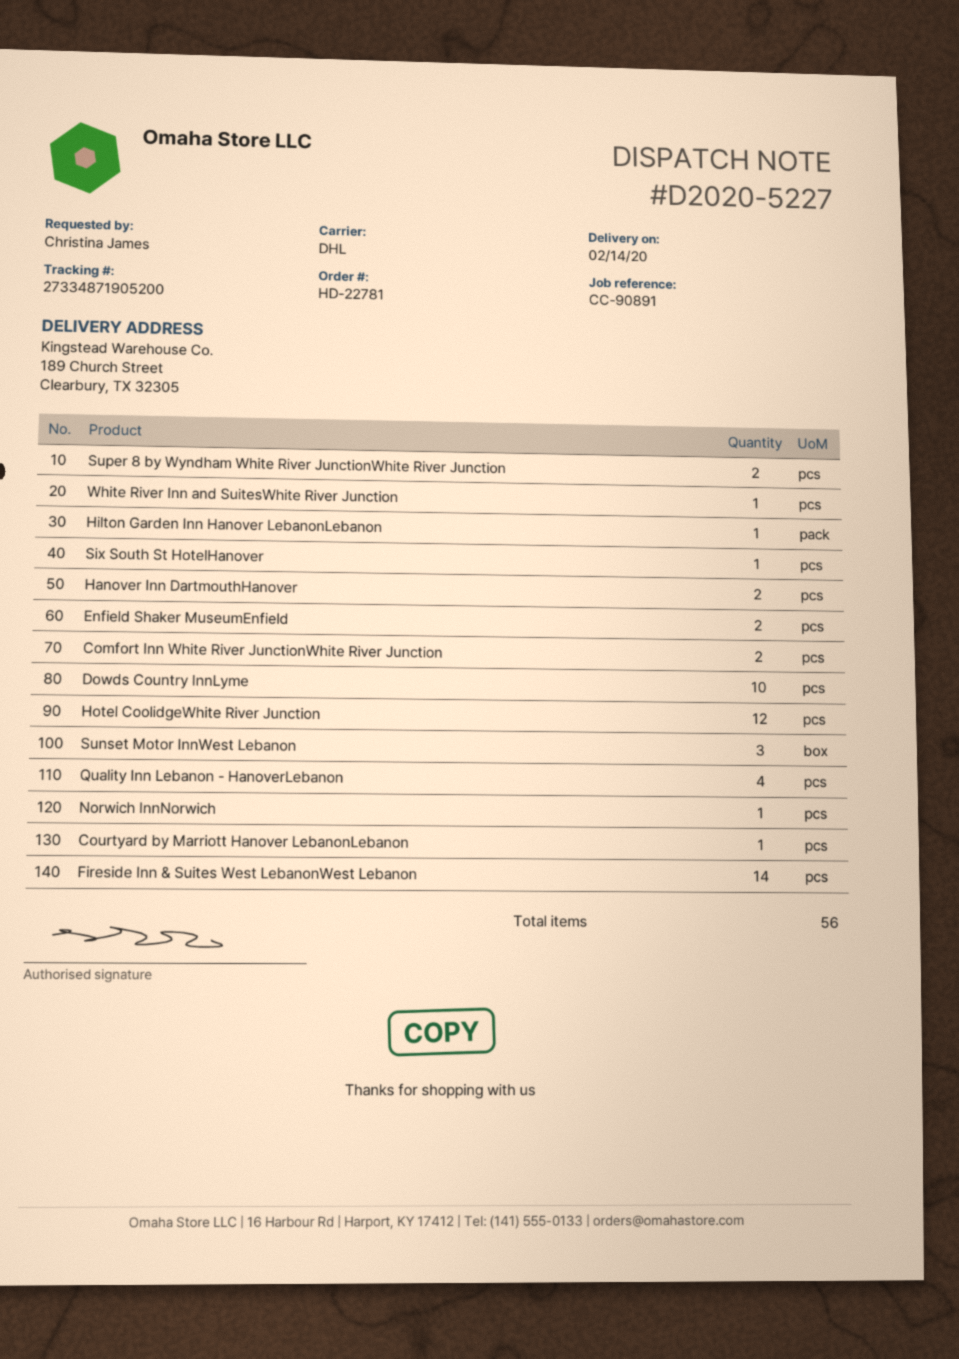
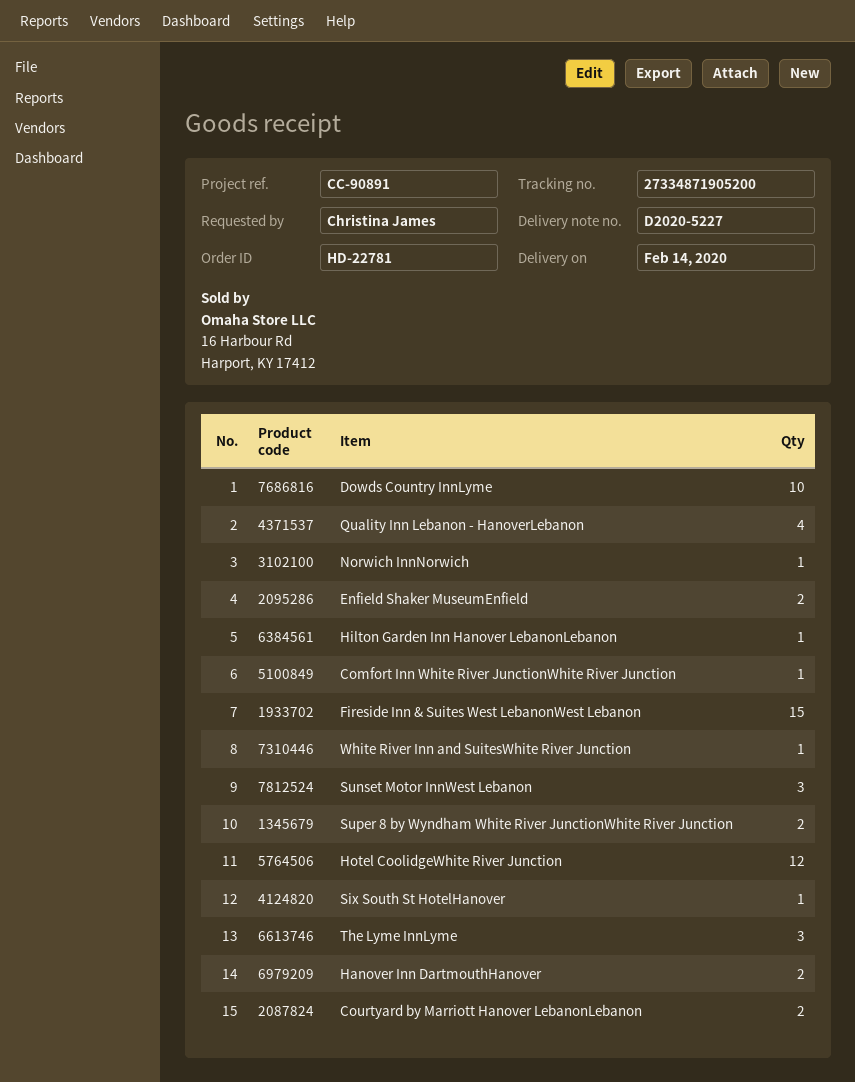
Comfort Inn White River JunctionWhite River Junction: 2 -> 1
Courtyard by Marriott Hanover LebanonLebanon: 1 -> 2
Fireside Inn & Suites West LebanonWest Lebanon: 14 -> 15
The Lyme InnLyme: none -> 3

